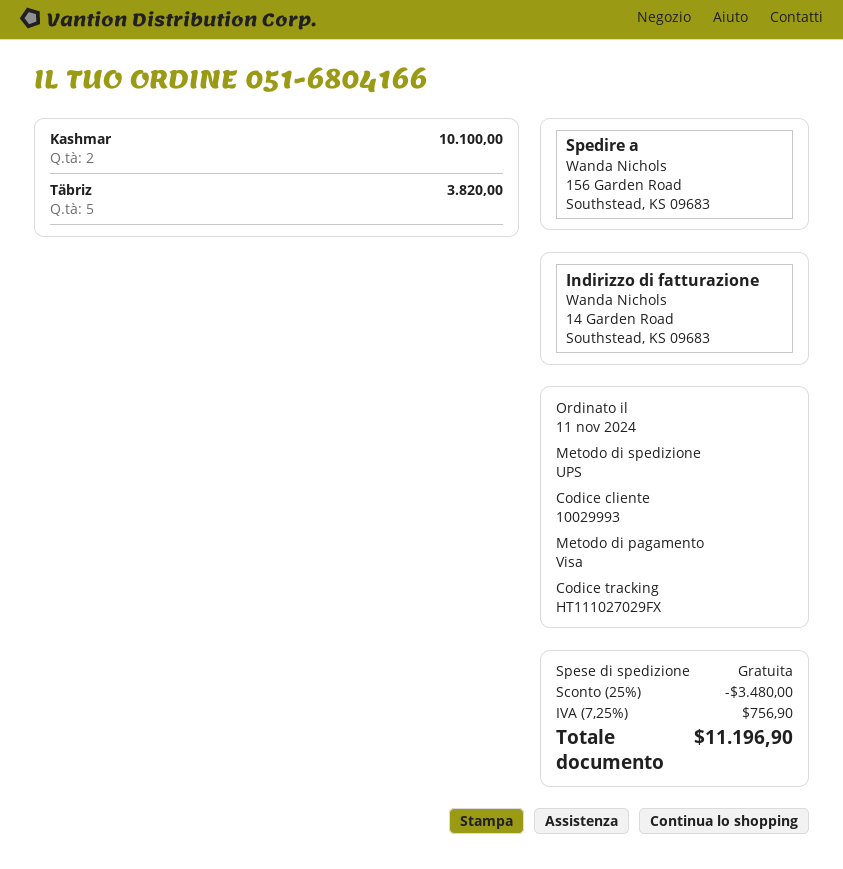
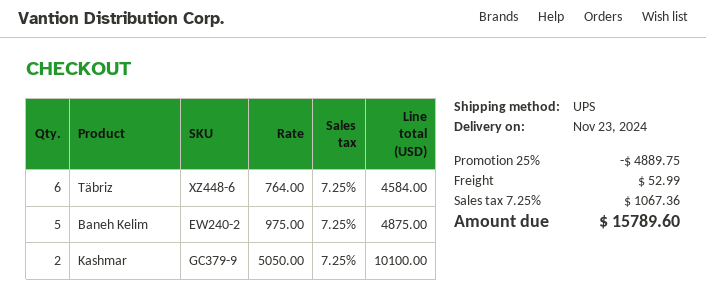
Täbriz: 5 for 3820.00 -> 6 for 4584.00
Baneh Kelim: none -> 5 for 4875.00
discount: 25% = 3480.00 -> 25% = 4889.75
shipping: 0.00 -> 52.99
tax: 7.25% = 756.90 -> 7.25% = 1067.36
total: 11196.90 -> 15789.60

